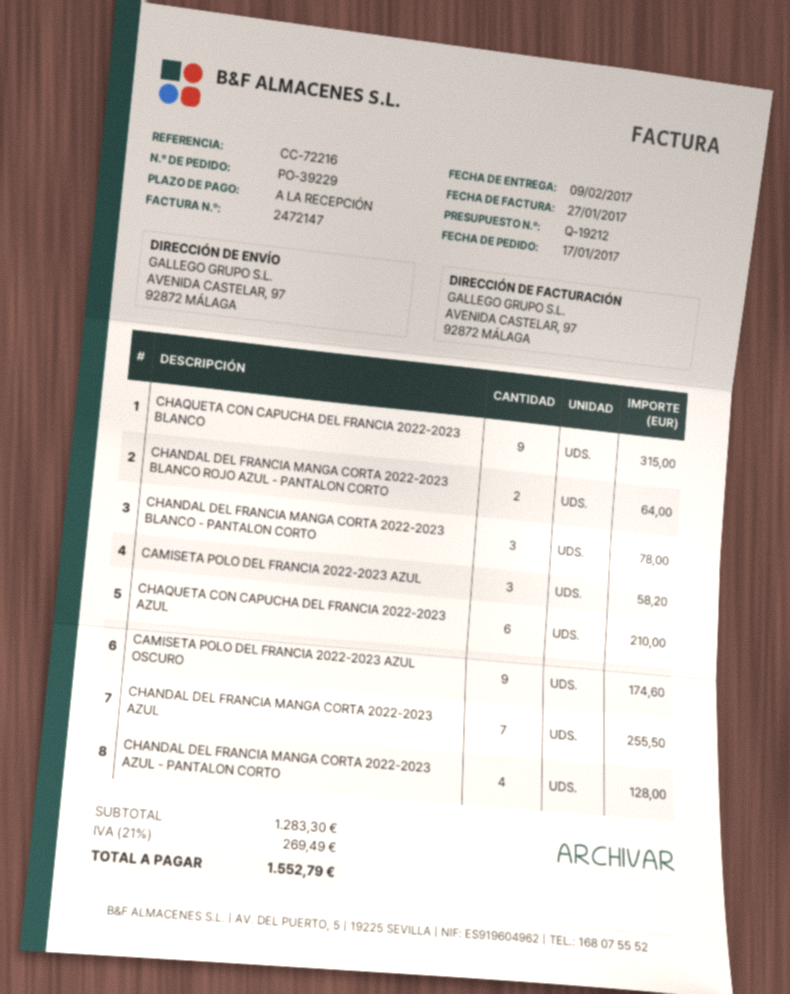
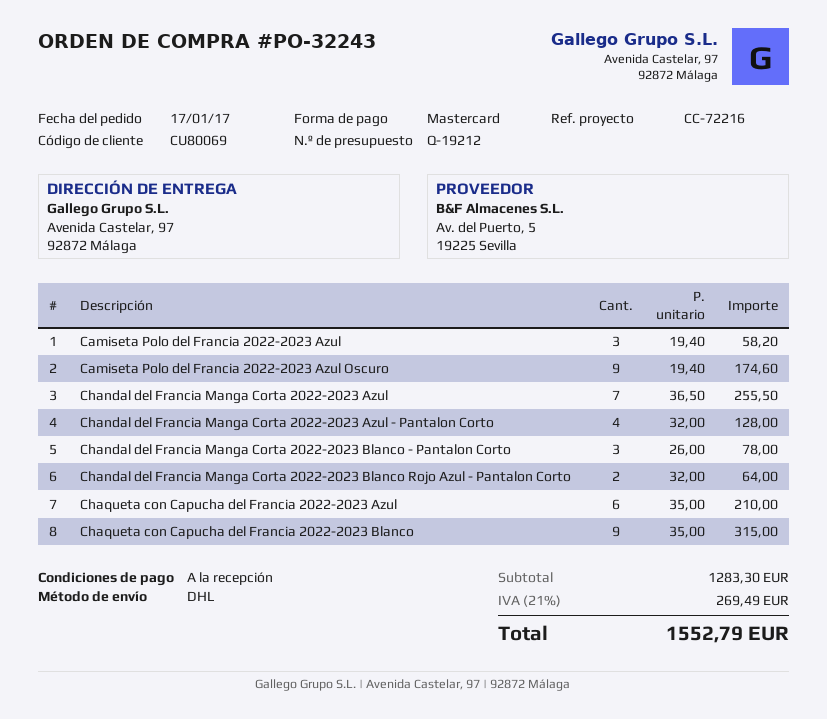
order number: PO-39229 -> PO-32243

